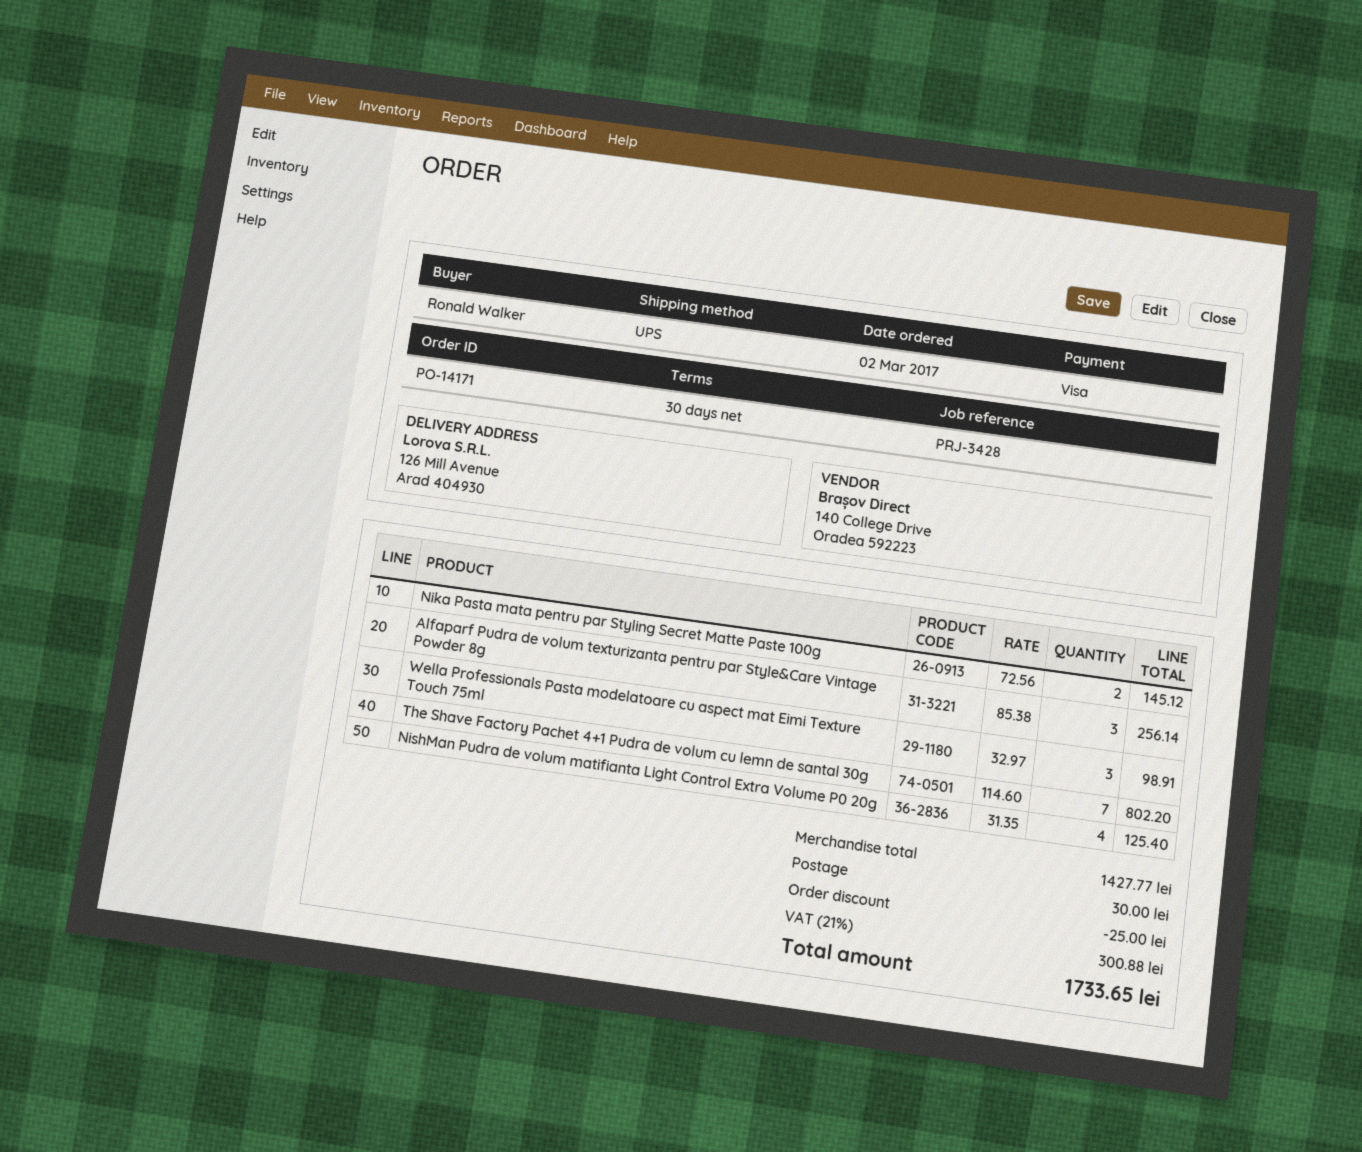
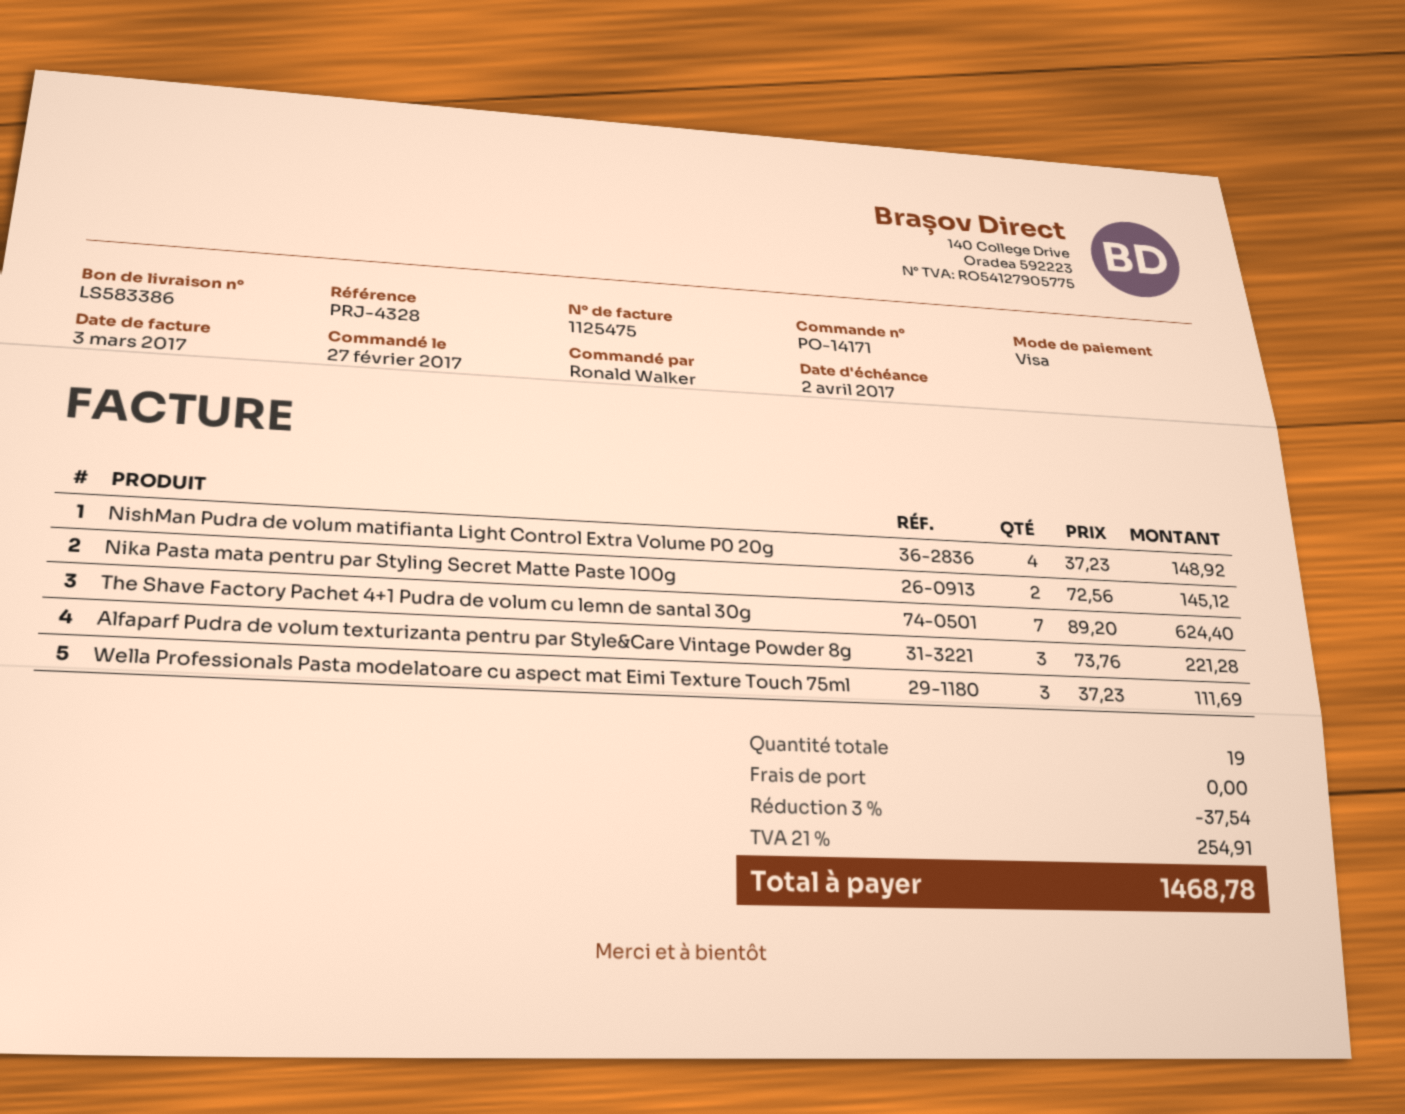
order date: 2017-03-02 -> 2017-02-27
reference: PRJ-3428 -> PRJ-4328
Alfaparf Pudra de volum texturizanta pentru par Style&Care Vintage Powder 8g: 3 x 85.38 = 256.14 -> 3 x 73.76 = 221.28
Wella Professionals Pasta modelatoare cu aspect mat Eimi Texture Touch 75ml: 3 x 32.97 = 98.91 -> 3 x 37.23 = 111.69
The Shave Factory Pachet 4+1 Pudra de volum cu lemn de santal 30g: 7 x 114.60 = 802.20 -> 7 x 89.20 = 624.40
NishMan Pudra de volum matifianta Light Control Extra Volume P0 20g: 4 x 31.35 = 125.40 -> 4 x 37.23 = 148.92
discount: 25.00 -> 37.54
shipping: 30.00 -> 0.00
tax: 21% = 300.88 -> 21% = 254.91
total: 1733.65 -> 1468.78

